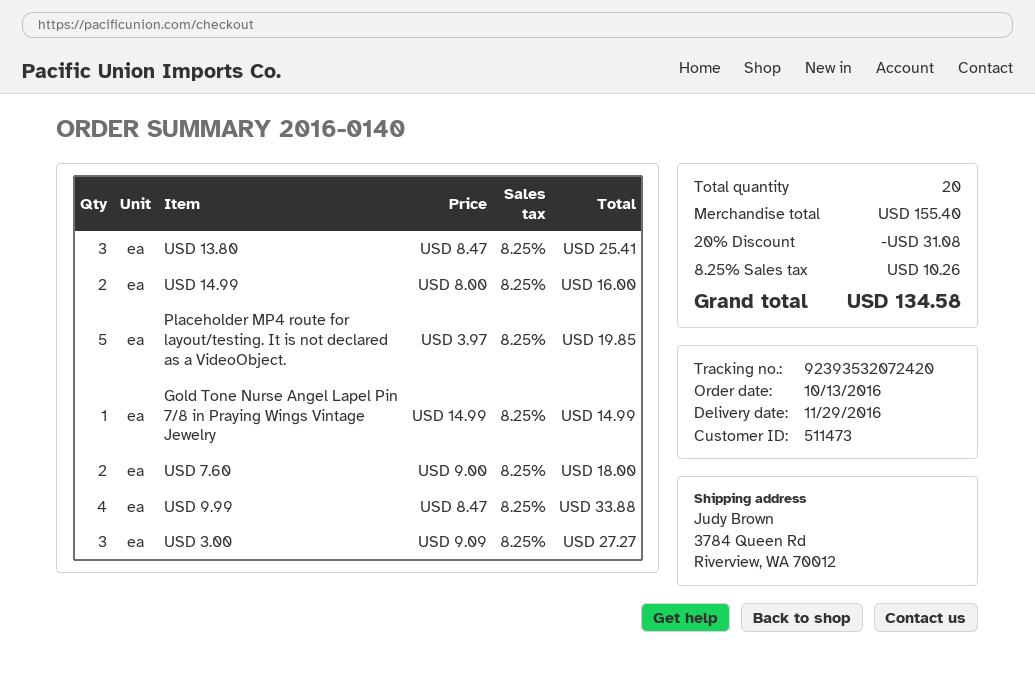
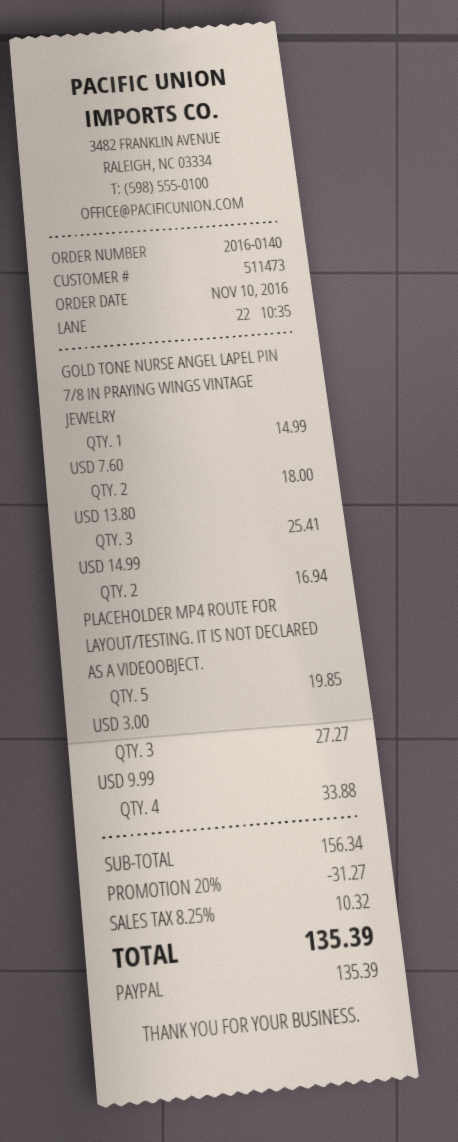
order date: 2016-10-13 -> 2016-11-10
USD 14.99: 2 for 16.00 -> 2 for 16.94
subtotal: 155.40 -> 156.34
discount: 20% = 31.08 -> 20% = 31.27
tax: 8.25% = 10.26 -> 8.25% = 10.32
total: 134.58 -> 135.39

